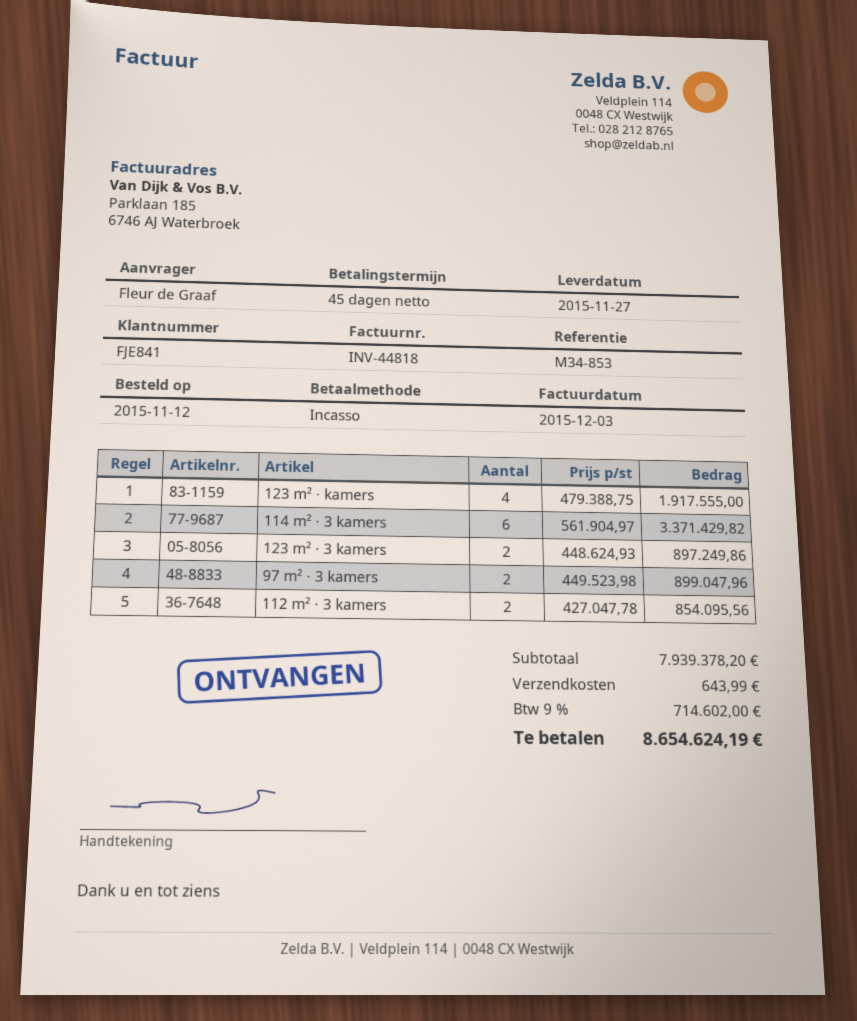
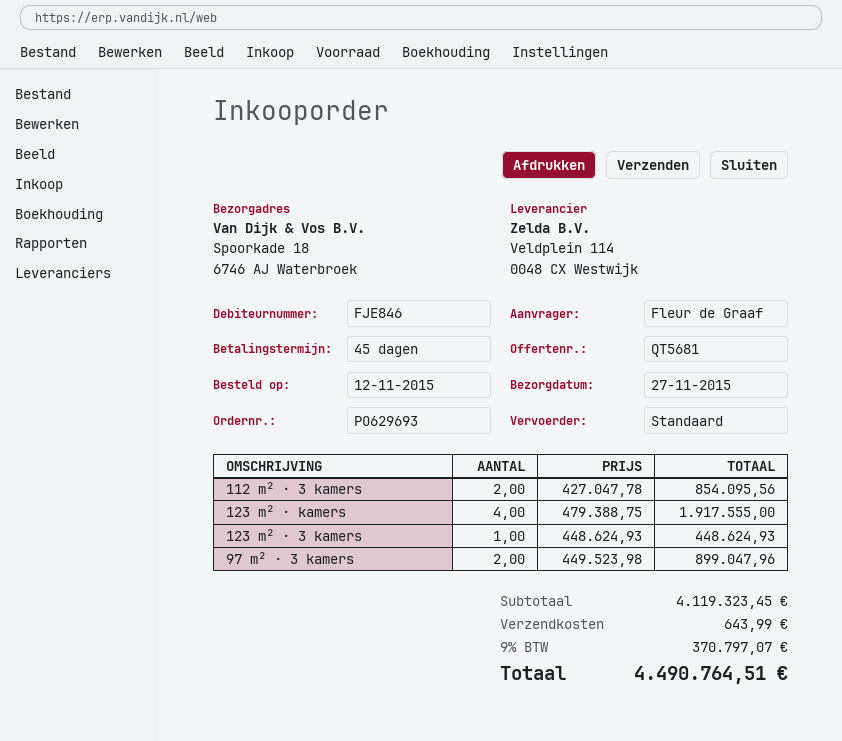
customer number: FJE841 -> FJE846
114 m² · 3 kamers: 6 x 561904.97 = 3371429.82 -> none
123 m² · 3 kamers: 2 x 448624.93 = 897249.86 -> 1 x 448624.93 = 448624.93
subtotal: 7939378.20 -> 4119323.45
tax: 9% = 714602.00 -> 9% = 370797.07
total: 8654624.19 -> 4490764.51

